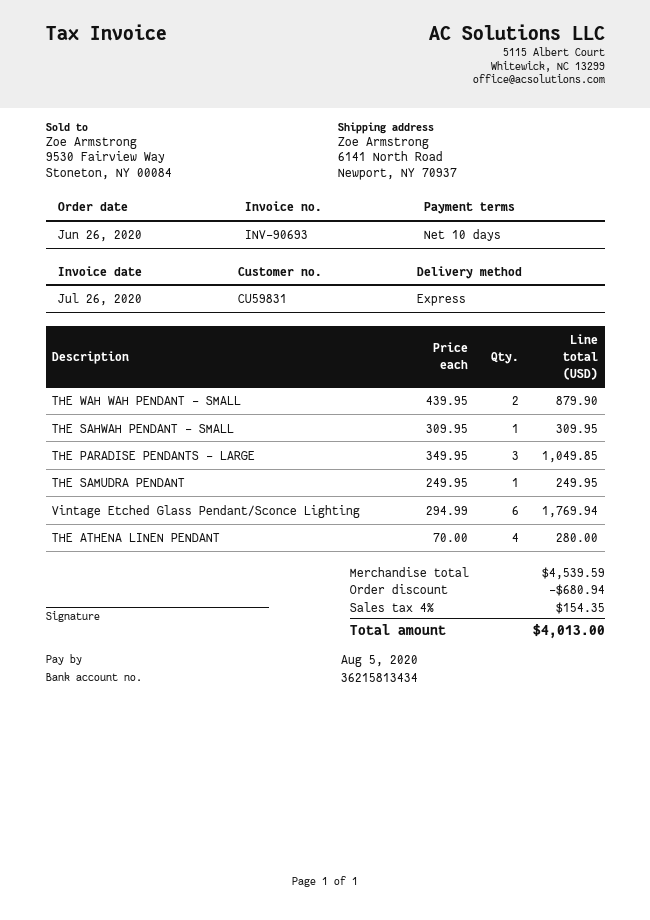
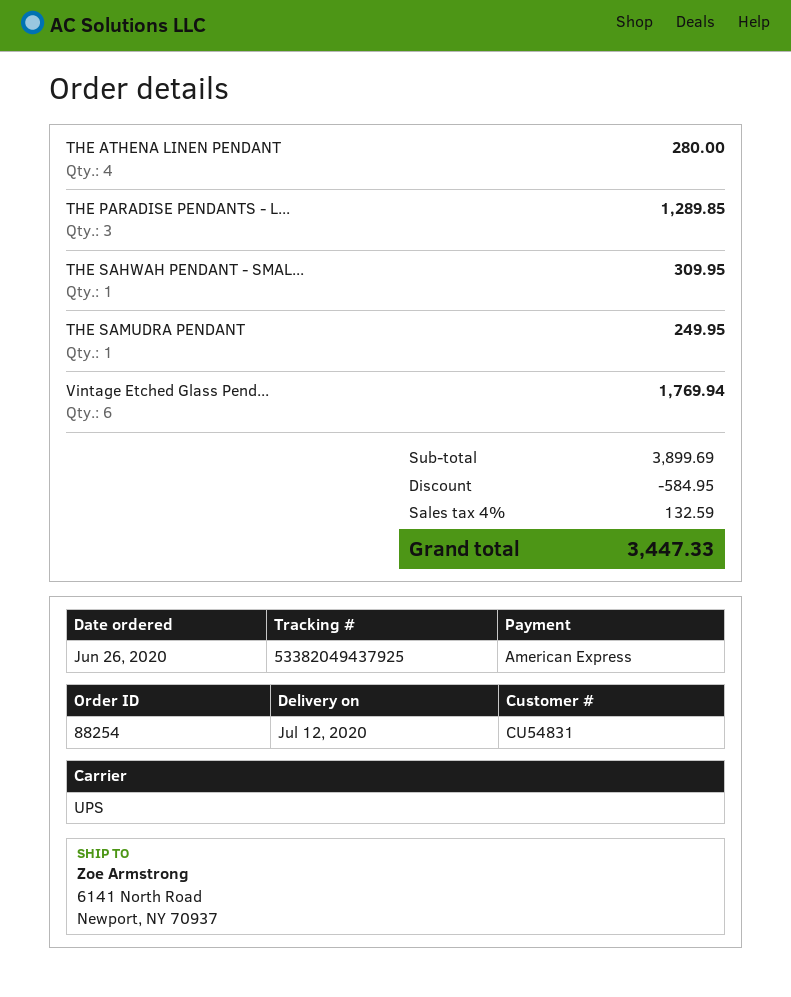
customer number: CU59831 -> CU54831
shipping method: express -> UPS
THE WAH WAH PENDANT - SMALL: 2 for 879.90 -> none
THE PARADISE PENDANTS - LARGE: 3 for 1049.85 -> 3 for 1289.85
subtotal: 4539.59 -> 3899.69
discount: 680.94 -> 584.95
tax: 4% = 154.35 -> 4% = 132.59
total: 4013.00 -> 3447.33

